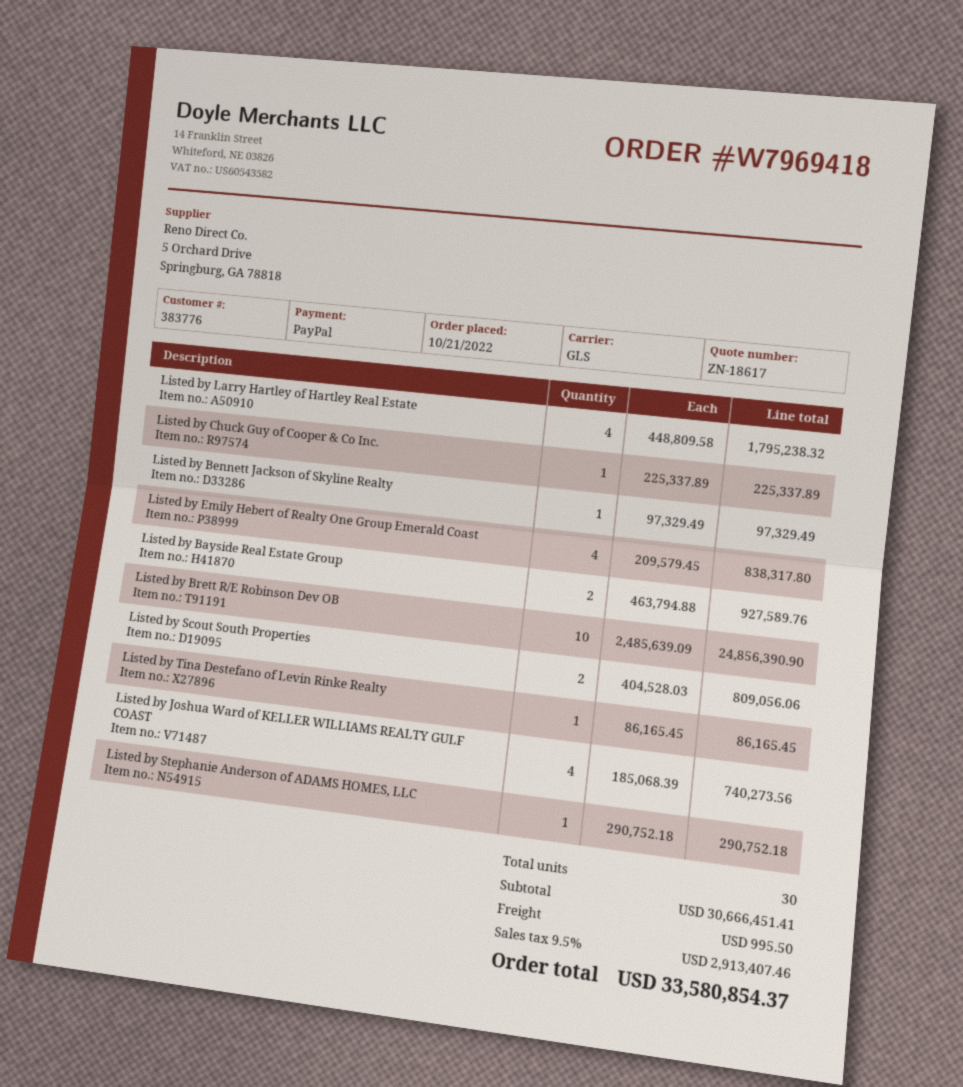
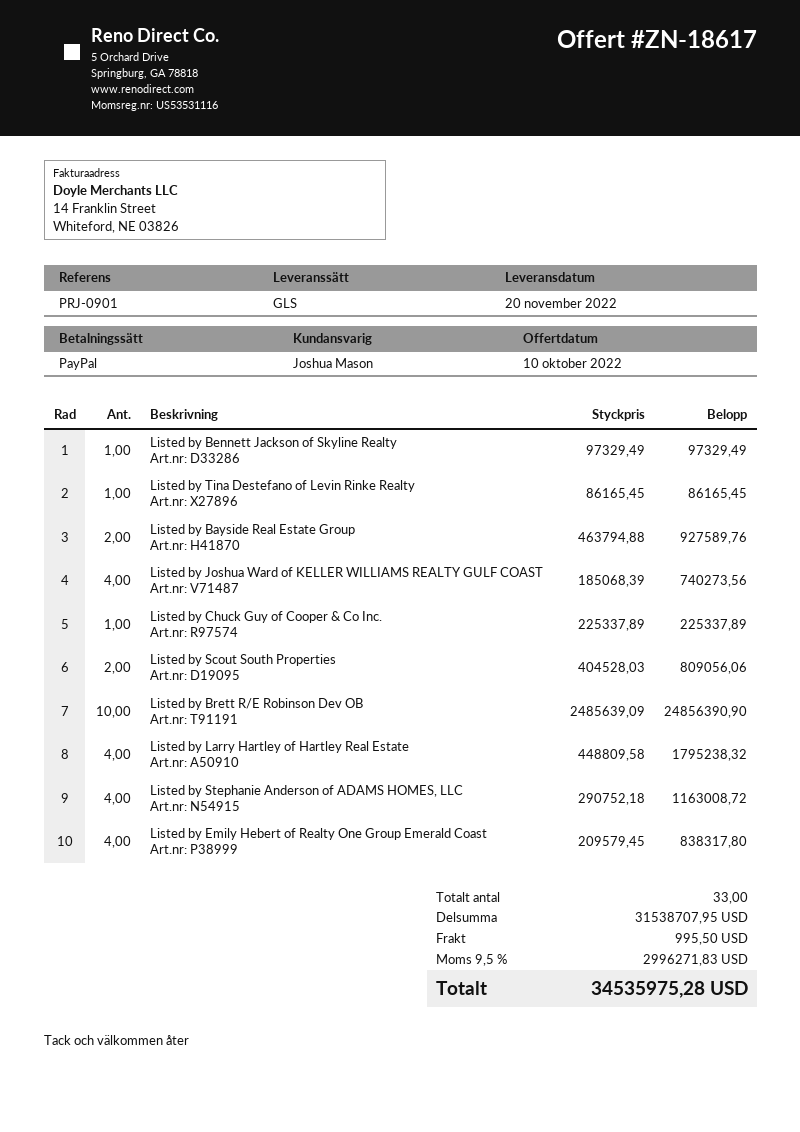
Listed by Stephanie Anderson of ADAMS HOMES, LLC: 1 x 290752.18 = 290752.18 -> 4 x 290752.18 = 1163008.72
total quantity: 30 -> 33
subtotal: 30666451.41 -> 31538707.95
tax: 9.5% = 2913407.46 -> 9.5% = 2996271.83
total: 33580854.37 -> 34535975.28

